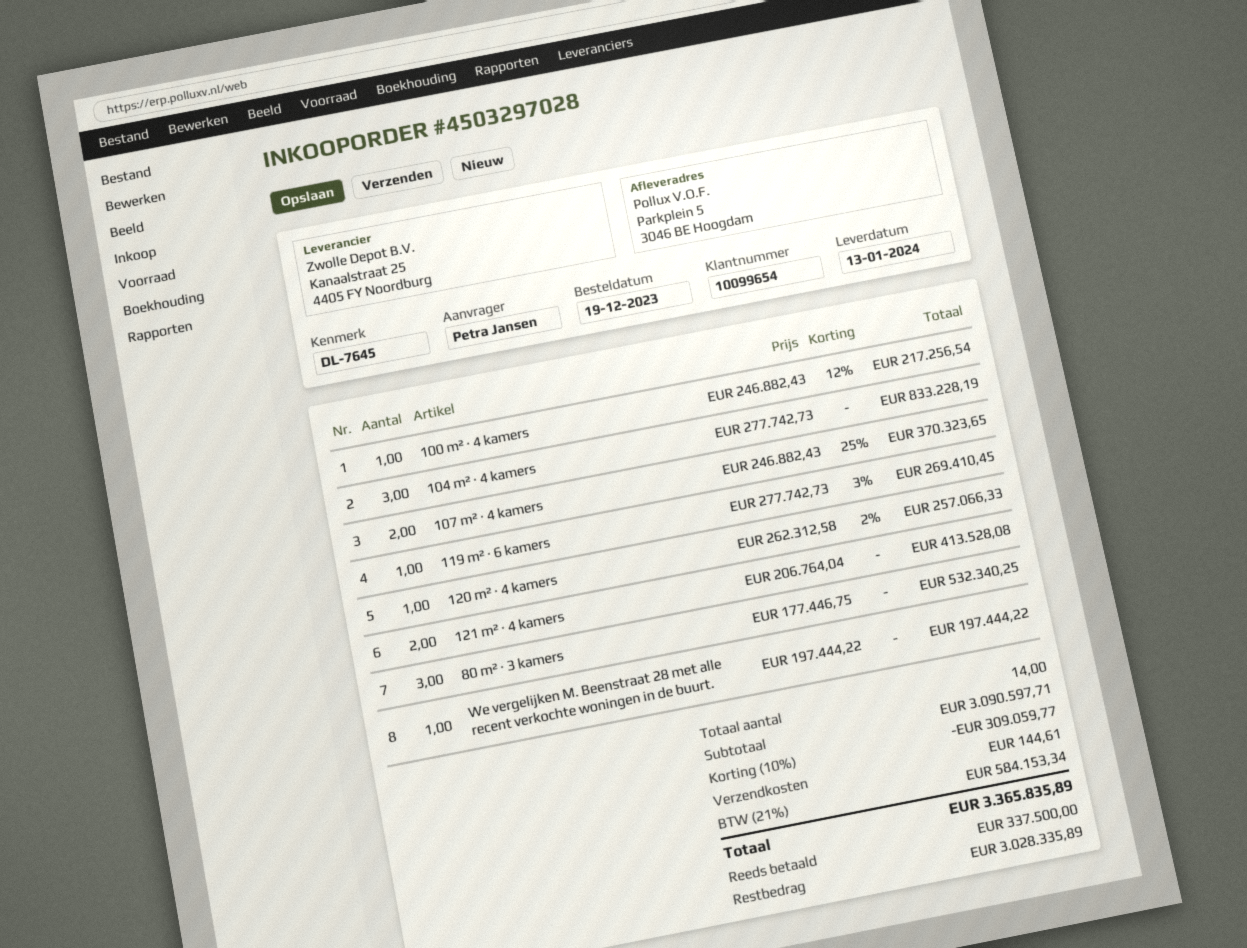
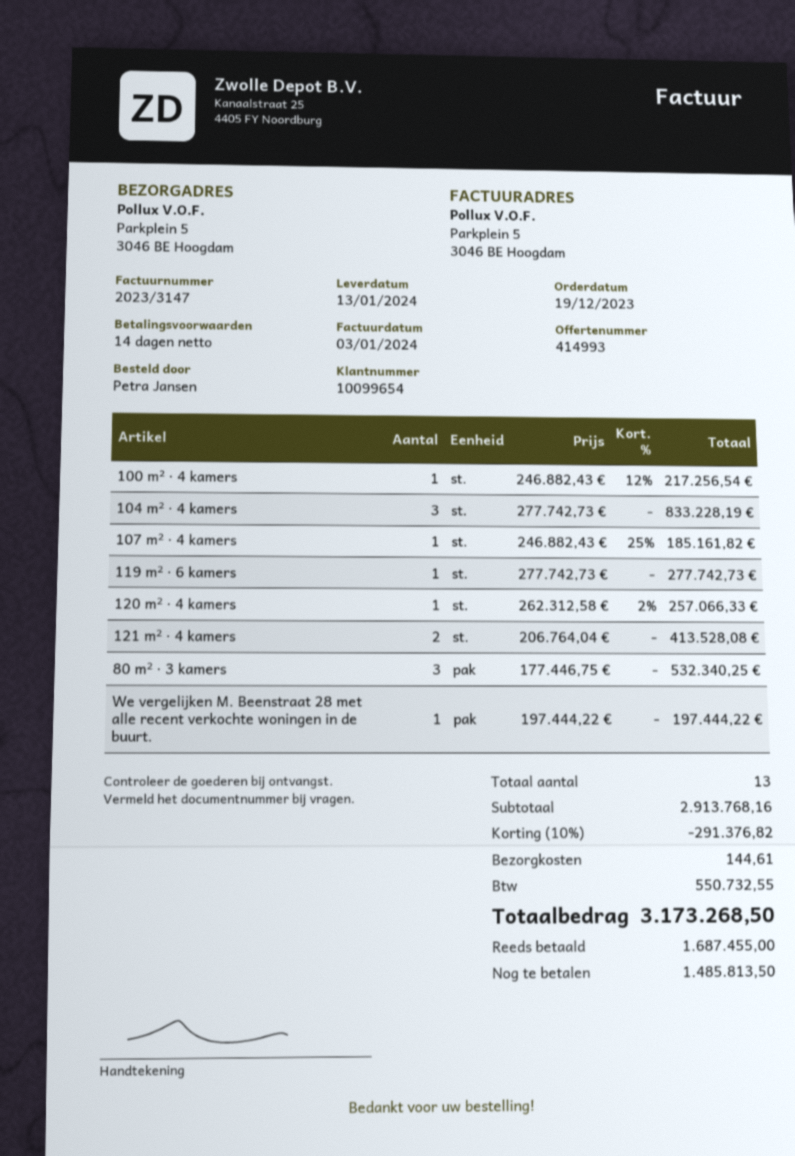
107 m² · 4 kamers: 2 x 246882.43 - 25% = 370323.65 -> 1 x 246882.43 - 25% = 185161.82
119 m² · 6 kamers: 1 x 277742.73 - 3% = 269410.45 -> 1 x 277742.73 = 277742.73
total quantity: 14 -> 13
subtotal: 3090597.71 -> 2913768.16
discount: 10% = 309059.77 -> 10% = 291376.82
tax: 584153.34 -> 550732.55
total: 3365835.89 -> 3173268.50
deposit: 337500.00 -> 1687455.00
balance: 3028335.89 -> 1485813.50

